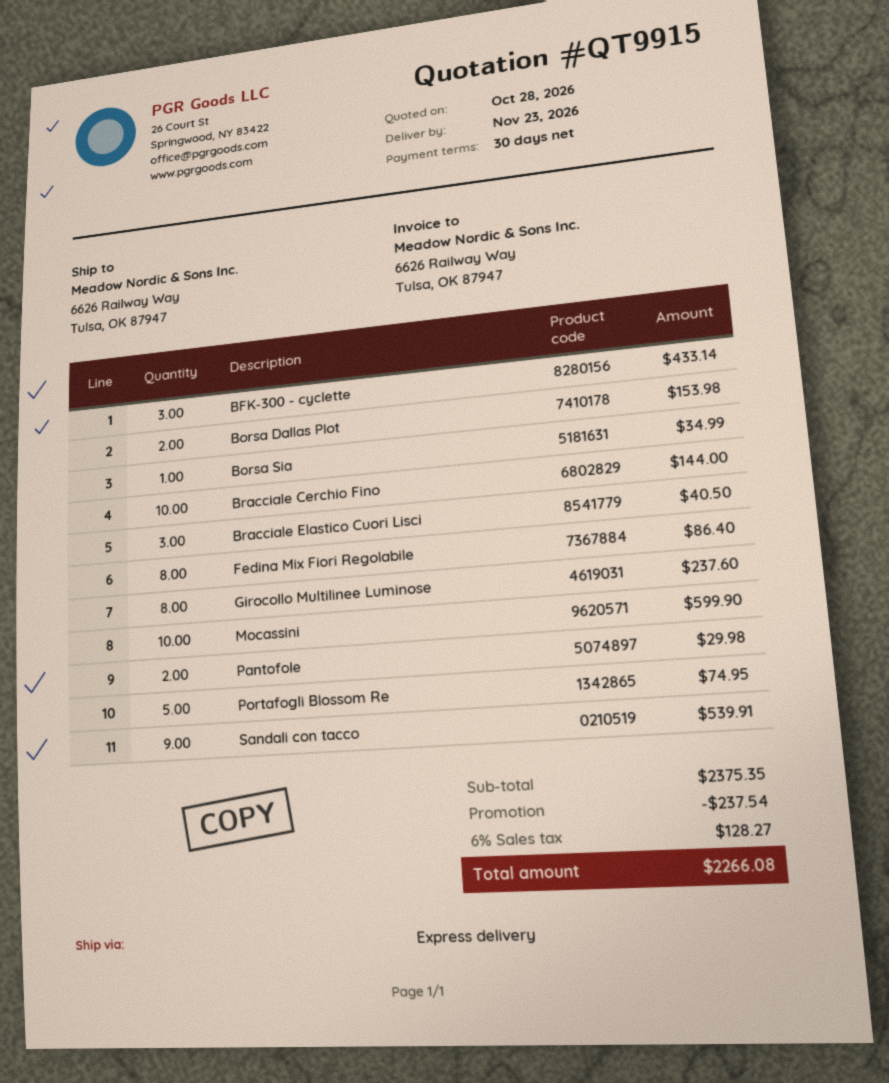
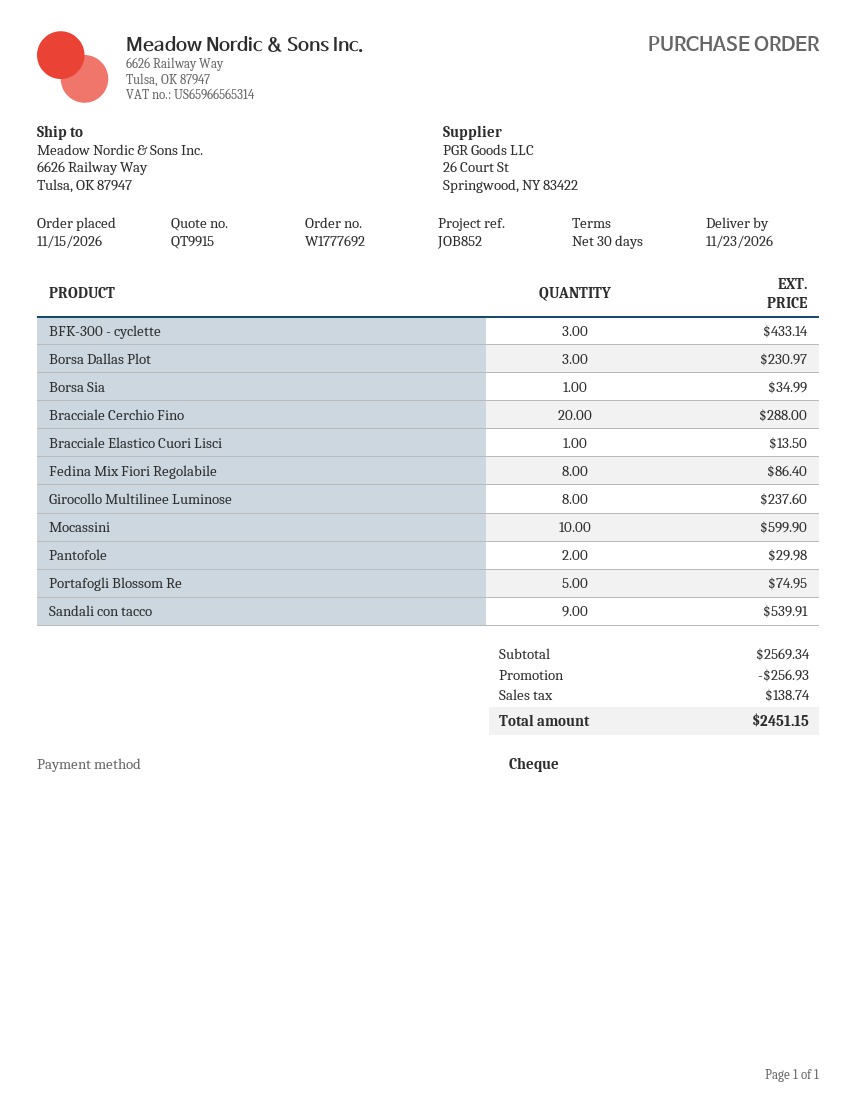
Borsa Dallas Plot: 2 for 153.98 -> 3 for 230.97
Bracciale Cerchio Fino: 10 for 144.00 -> 20 for 288.00
Bracciale Elastico Cuori Lisci: 3 for 40.50 -> 1 for 13.50
subtotal: 2375.35 -> 2569.34
discount: 237.54 -> 256.93
tax: 128.27 -> 138.74
total: 2266.08 -> 2451.15

